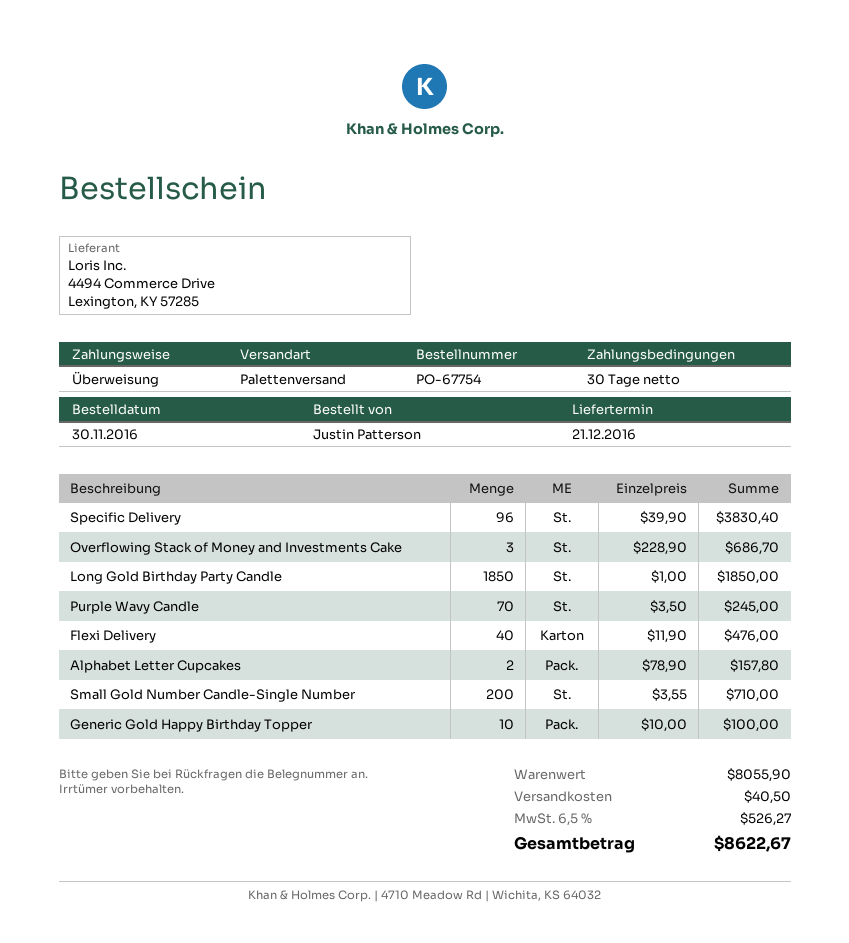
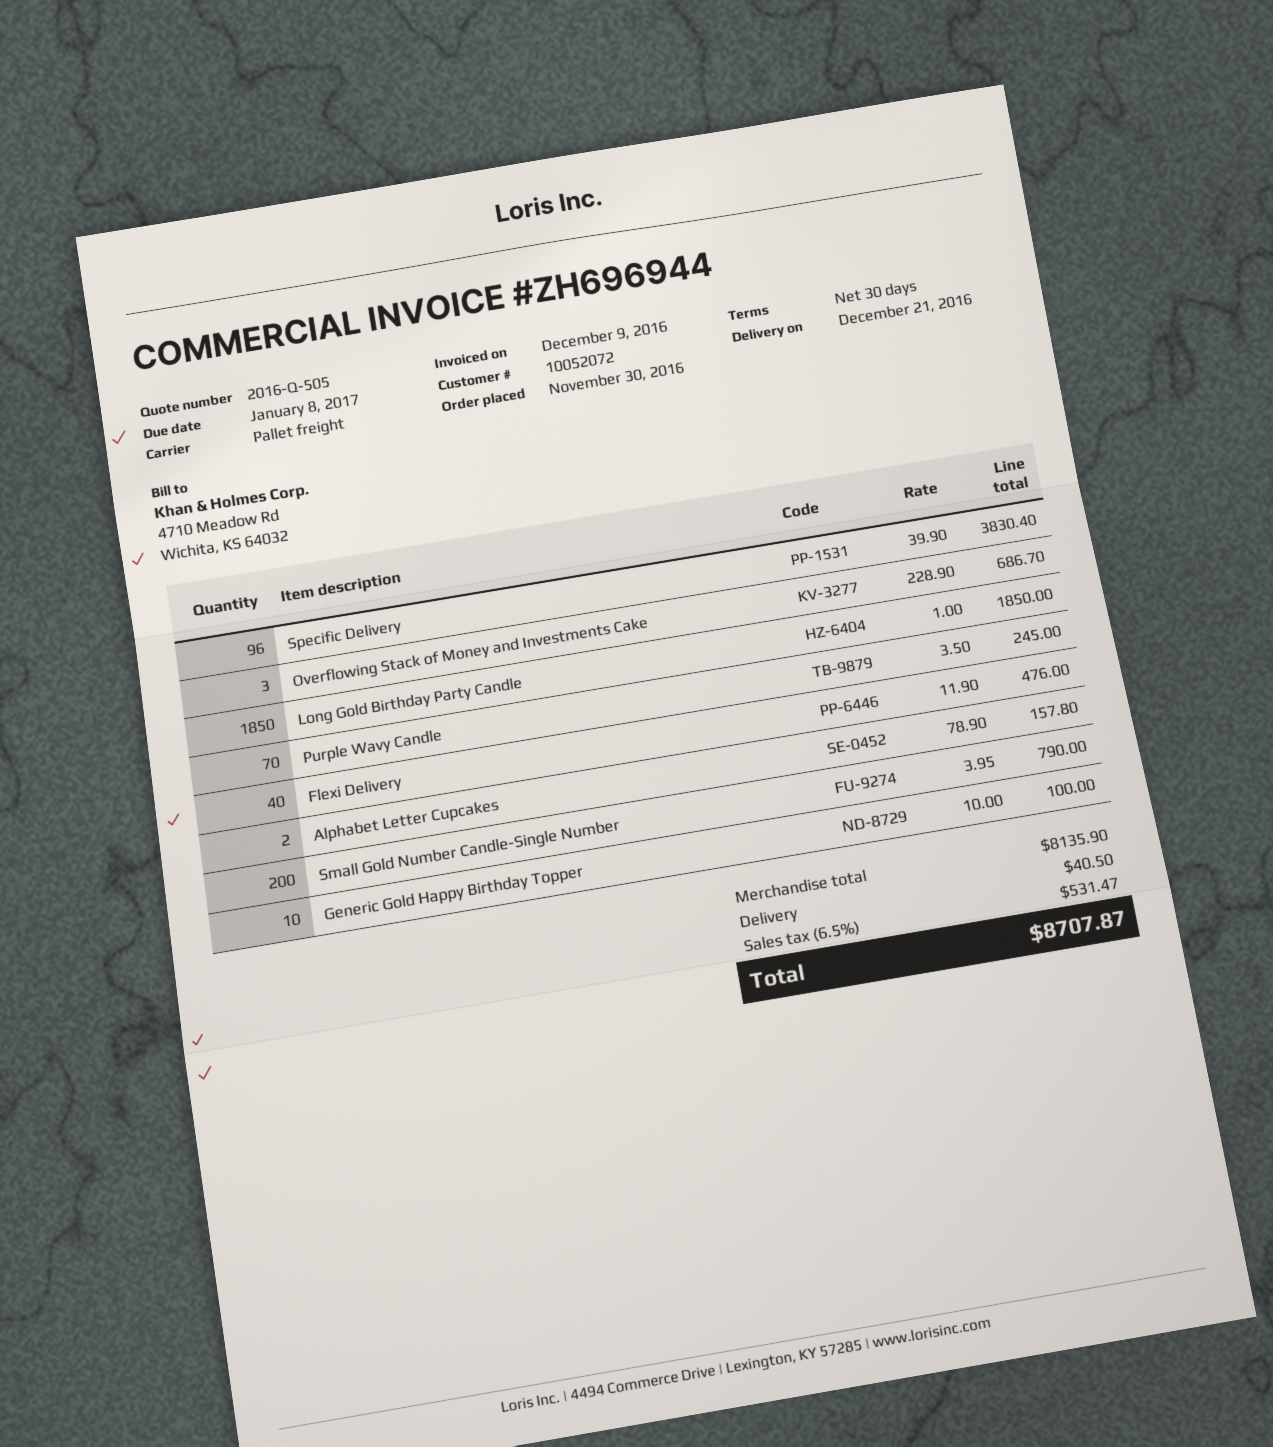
Small Gold Number Candle-Single Number: 200 x 3.55 = 710.00 -> 200 x 3.95 = 790.00
subtotal: 8055.90 -> 8135.90
tax: 6.5% = 526.27 -> 6.5% = 531.47
total: 8622.67 -> 8707.87

